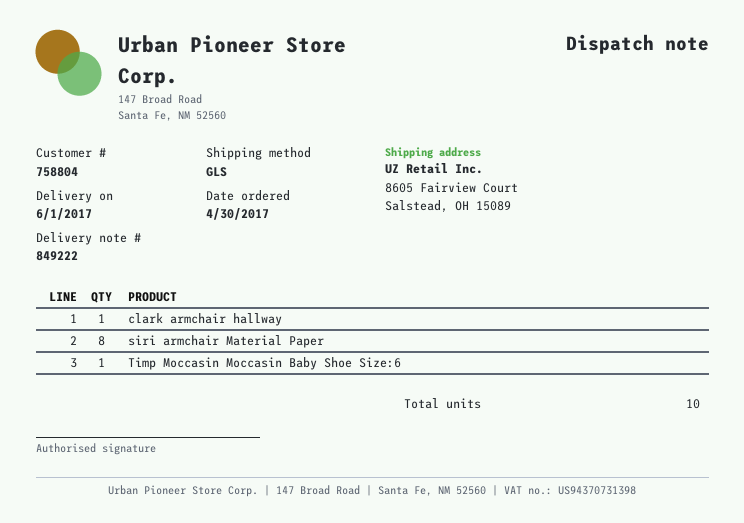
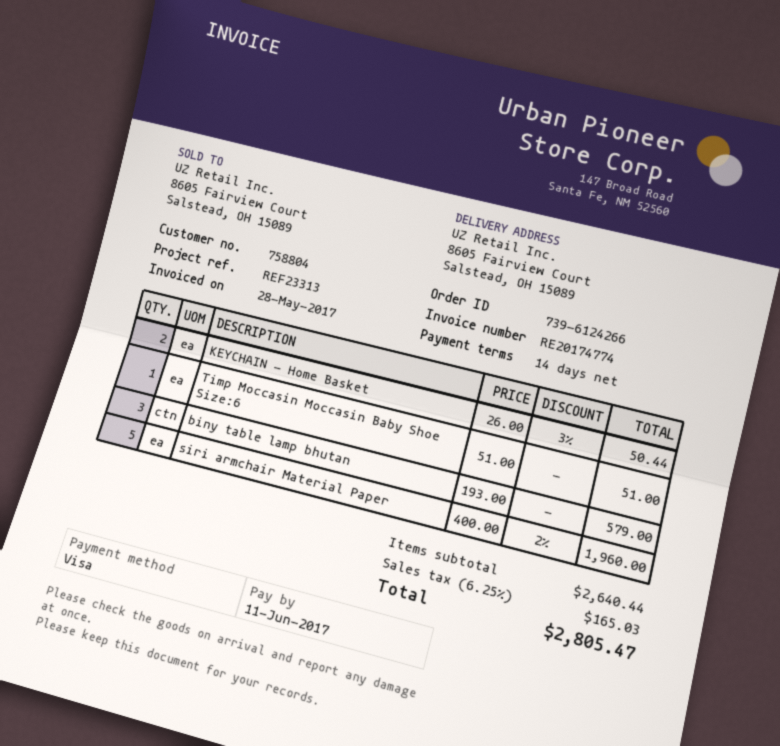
clark armchair hallway: 1 -> none
siri armchair Material Paper: 8 -> 5
KEYCHAIN - Home Basket: none -> 2
biny table lamp bhutan: none -> 3

